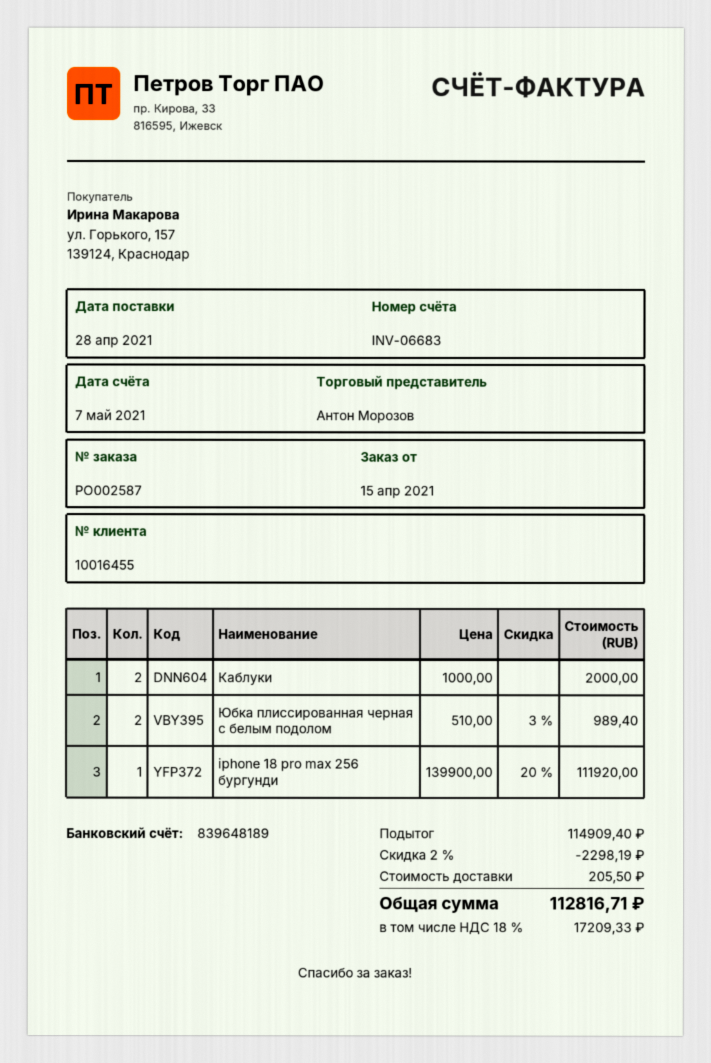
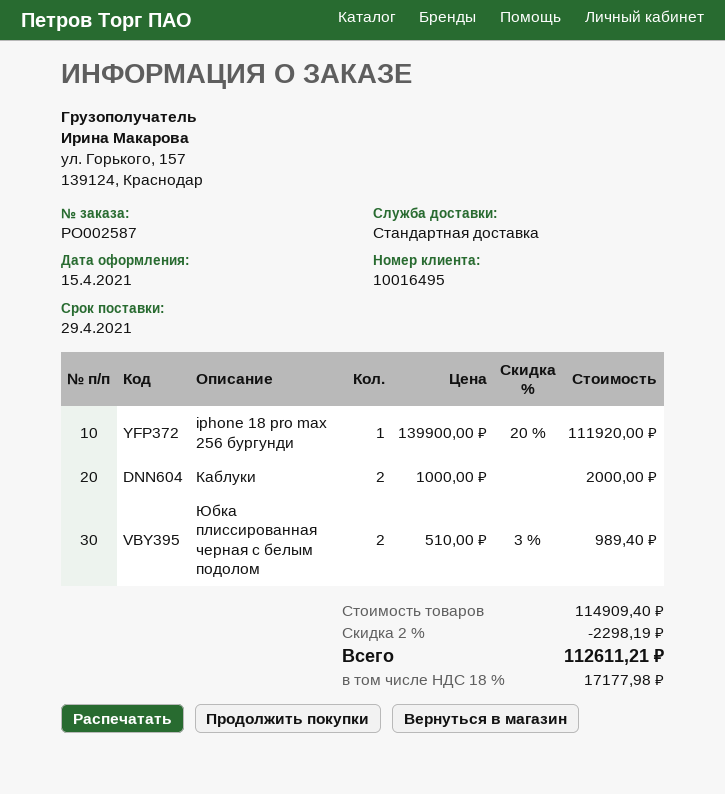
delivery date: 2021-04-28 -> 2021-04-29
customer number: 10016455 -> 10016495
shipping: 205.50 -> none
tax: 18% = 17209.33 -> 18% = 17177.98
total: 112816.71 -> 112611.21

